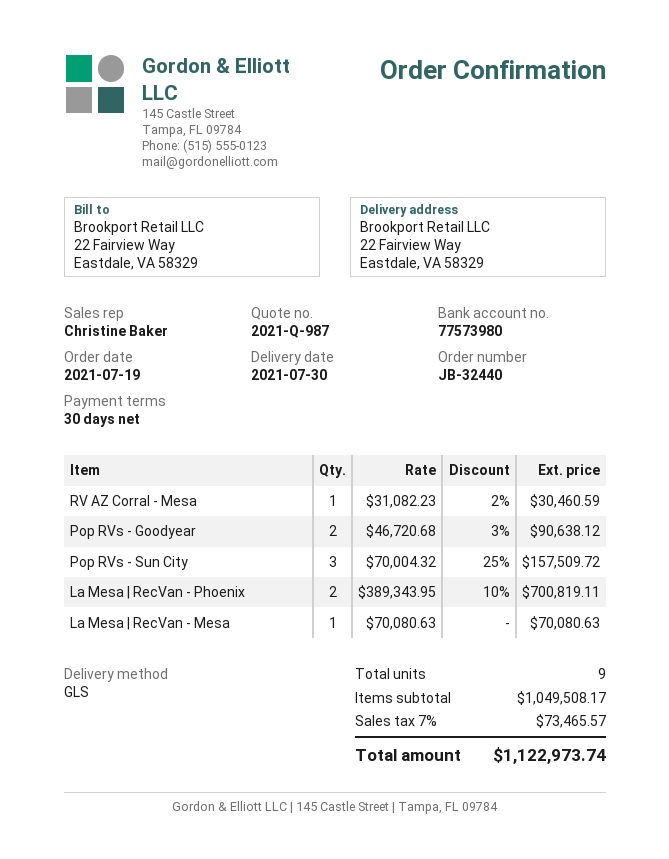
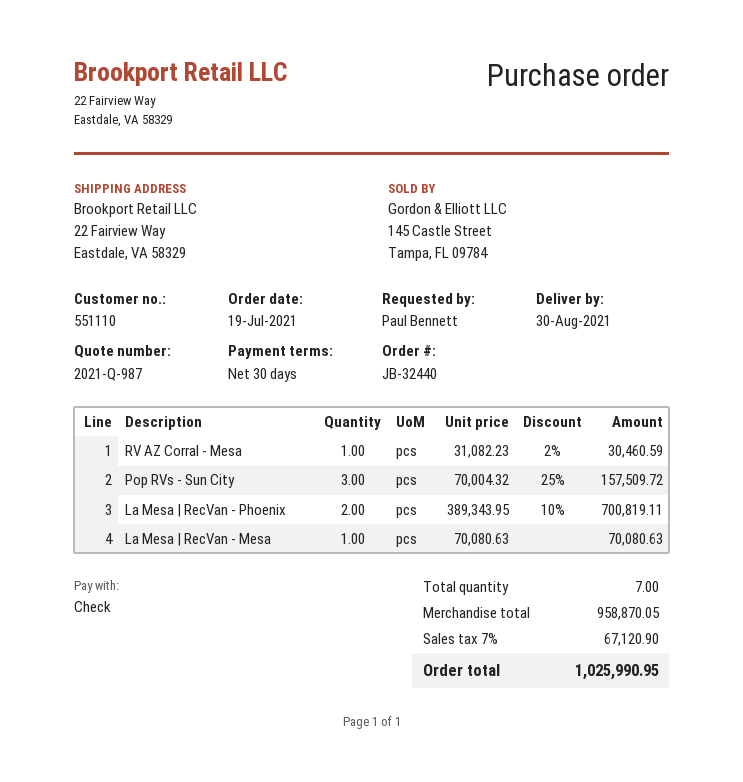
delivery date: 2021-07-30 -> 2021-08-30
Pop RVs - Goodyear: 2 x 46720.68 - 3% = 90638.12 -> none
total quantity: 9 -> 7
subtotal: 1049508.17 -> 958870.05
tax: 7% = 73465.57 -> 7% = 67120.90
total: 1122973.74 -> 1025990.95

